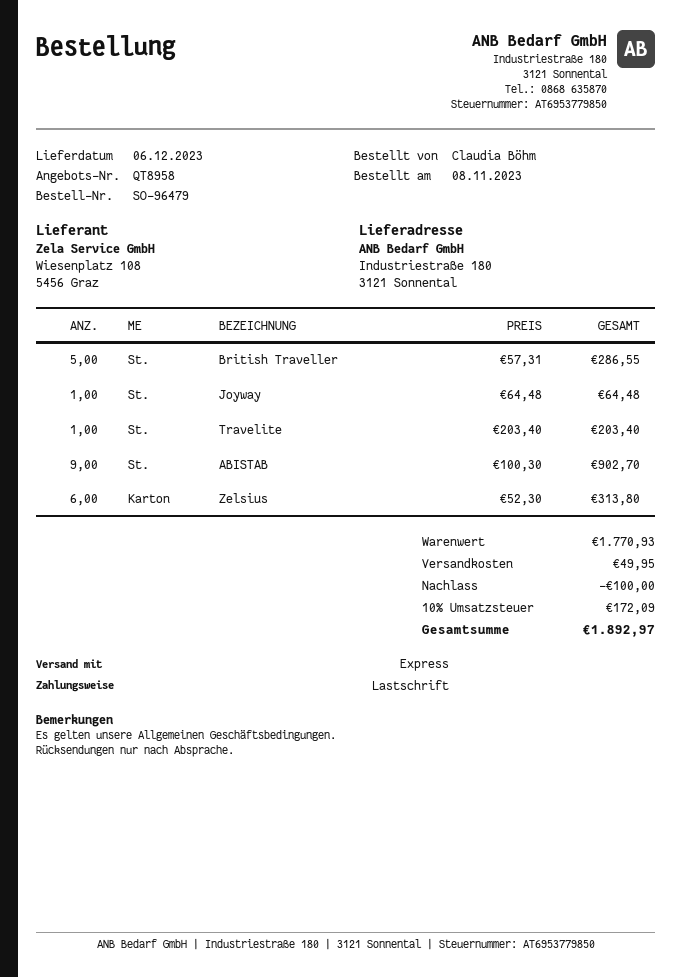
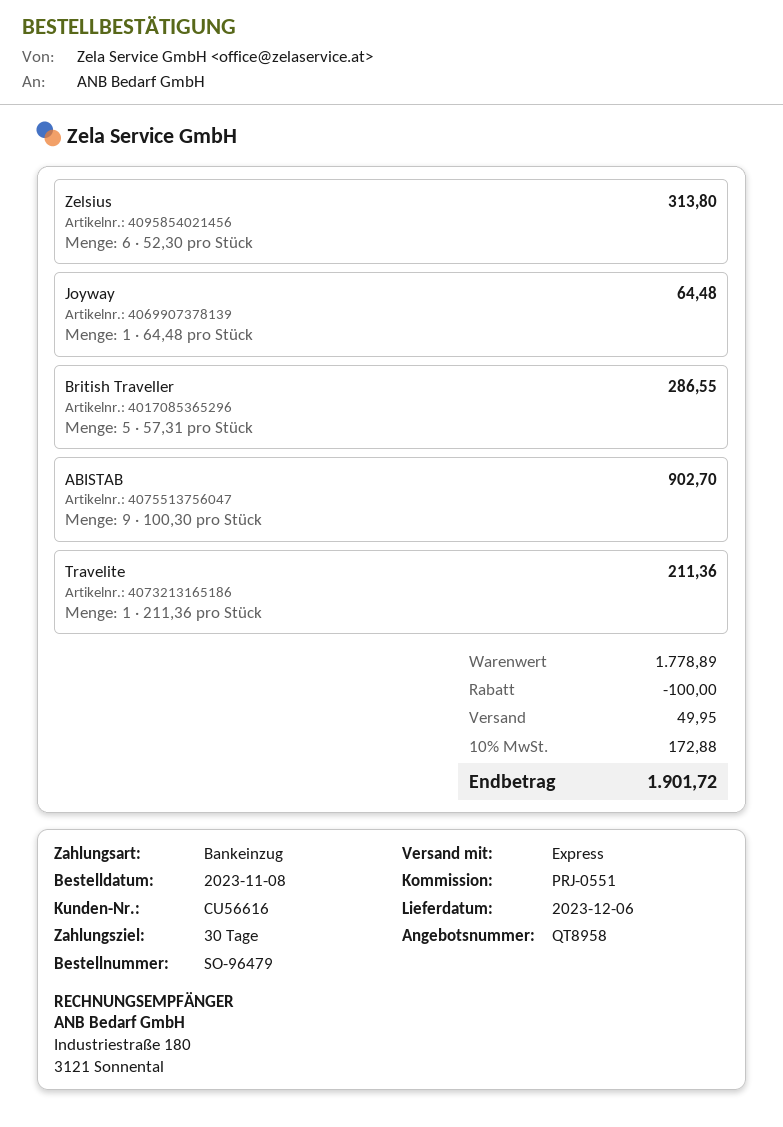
Travelite: 1 x 203.40 = 203.40 -> 1 x 211.36 = 211.36
subtotal: 1770.93 -> 1778.89
tax: 10% = 172.09 -> 10% = 172.88
total: 1892.97 -> 1901.72

